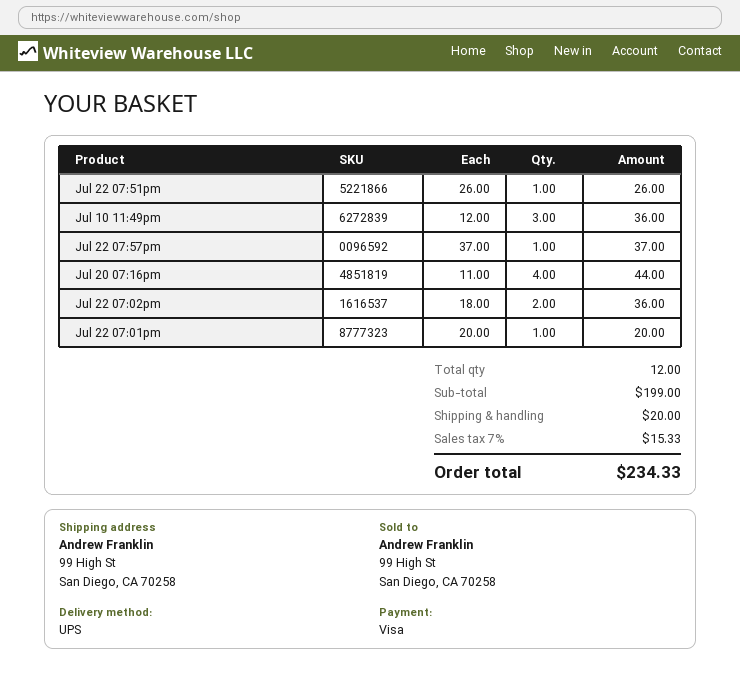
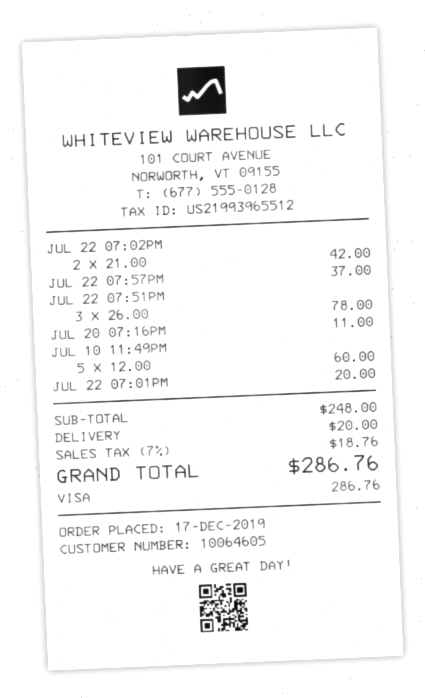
Jul 22 07:51pm: 1 x 26.00 = 26.00 -> 3 x 26.00 = 78.00
Jul 10 11:49pm: 3 x 12.00 = 36.00 -> 5 x 12.00 = 60.00
Jul 20 07:16pm: 4 x 11.00 = 44.00 -> 1 x 11.00 = 11.00
Jul 22 07:02pm: 2 x 18.00 = 36.00 -> 2 x 21.00 = 42.00
subtotal: 199.00 -> 248.00
tax: 7% = 15.33 -> 7% = 18.76
total: 234.33 -> 286.76

